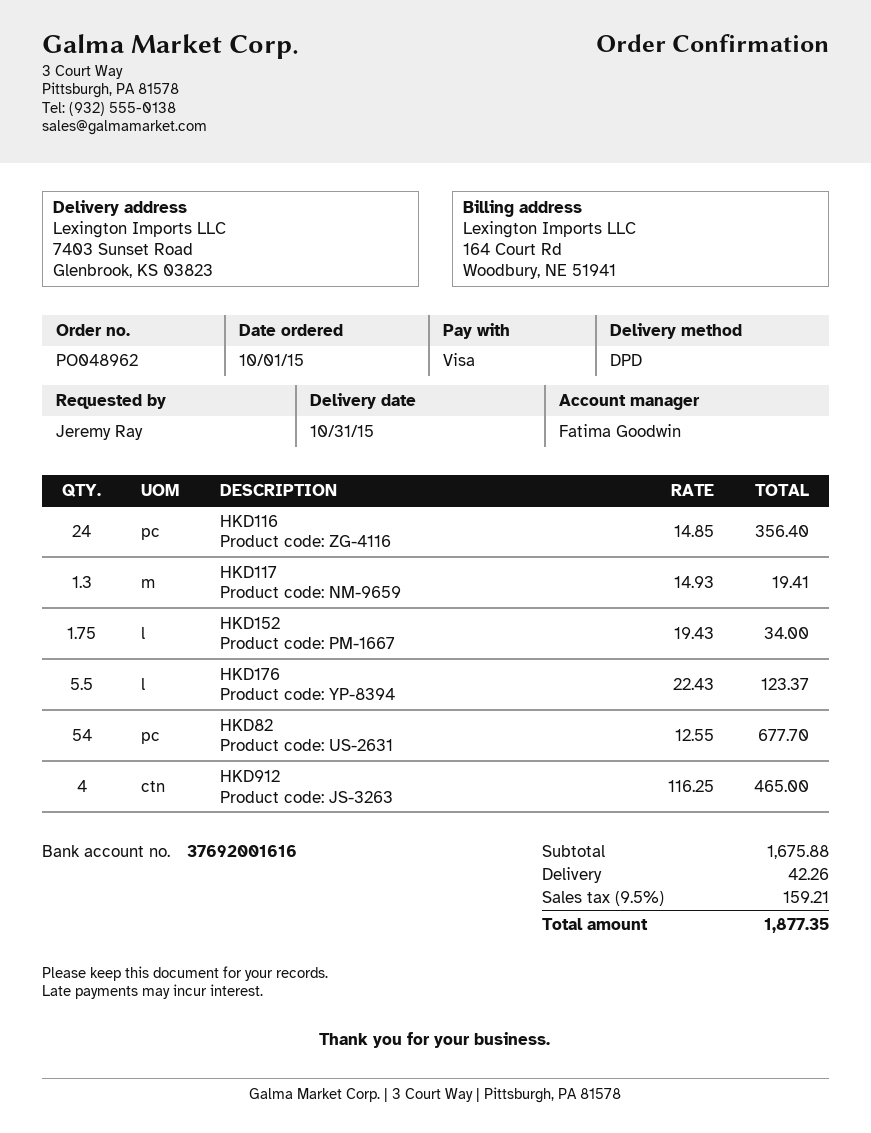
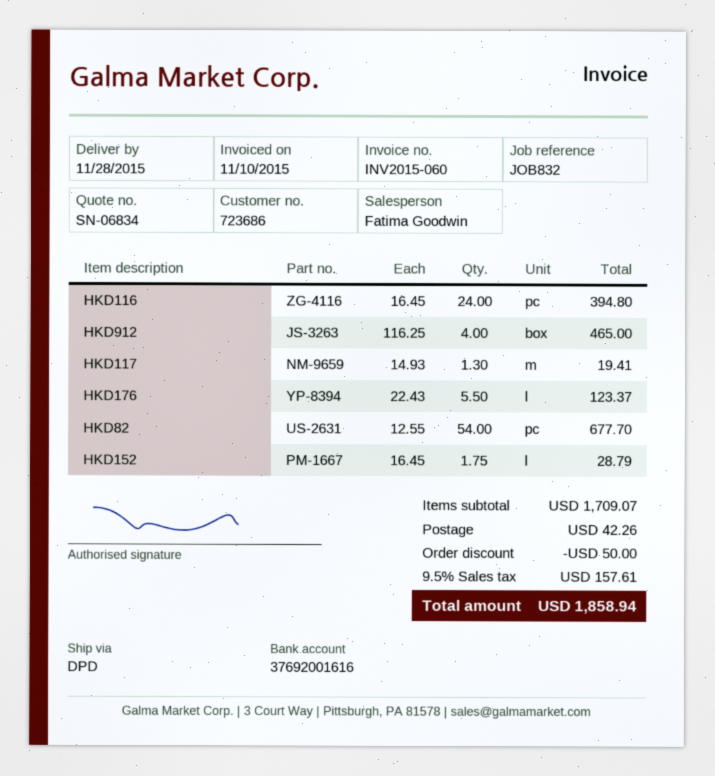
delivery date: 2015-10-31 -> 2015-11-28
HKD116: 24 x 14.85 = 356.40 -> 24 x 16.45 = 394.80
HKD152: 1.75 x 19.43 = 34.00 -> 1.75 x 16.45 = 28.79
subtotal: 1675.88 -> 1709.07
discount: none -> 50.00
tax: 9.5% = 159.21 -> 9.5% = 157.61
total: 1877.35 -> 1858.94

